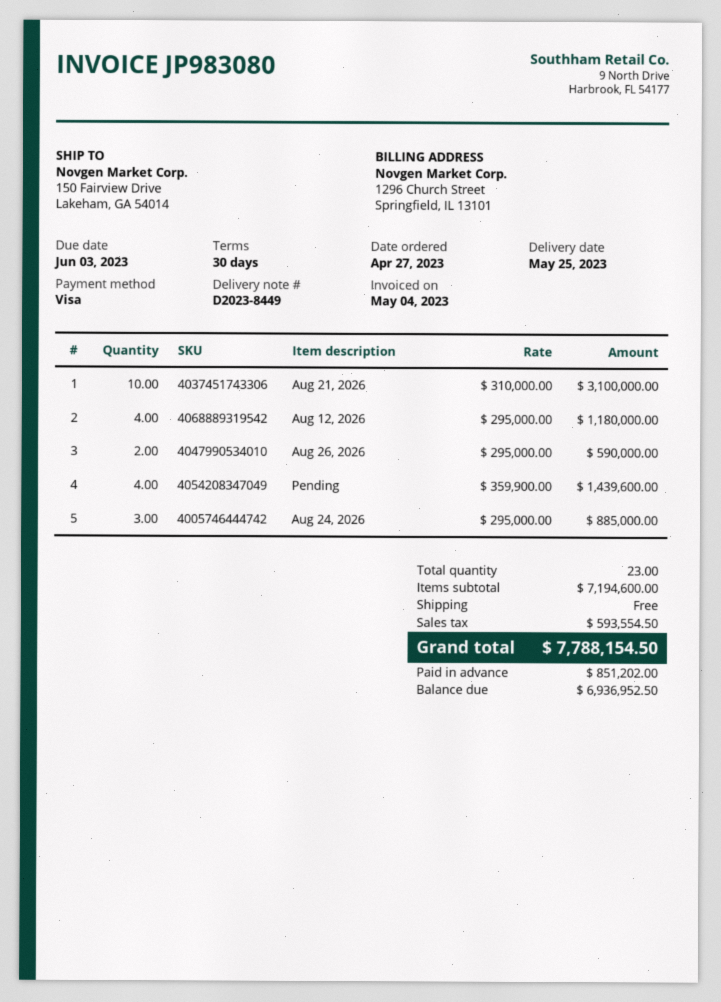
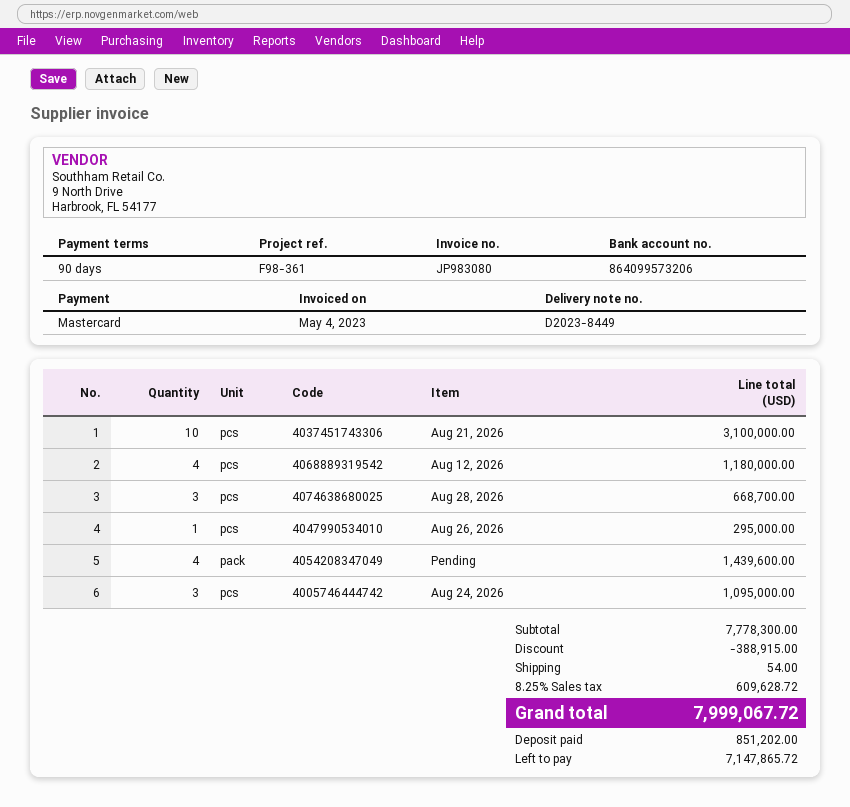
payment terms: 30 days -> 90 days
payment method: Visa -> Mastercard
Aug 26, 2026: 2 for 590000.00 -> 1 for 295000.00
Aug 24, 2026: 3 for 885000.00 -> 3 for 1095000.00
Aug 28, 2026: none -> 3 for 668700.00
subtotal: 7194600.00 -> 7778300.00
discount: none -> 388915.00
shipping: 0.00 -> 54.00
tax: 593554.50 -> 609628.72
total: 7788154.50 -> 7999067.72
balance: 6936952.50 -> 7147865.72

